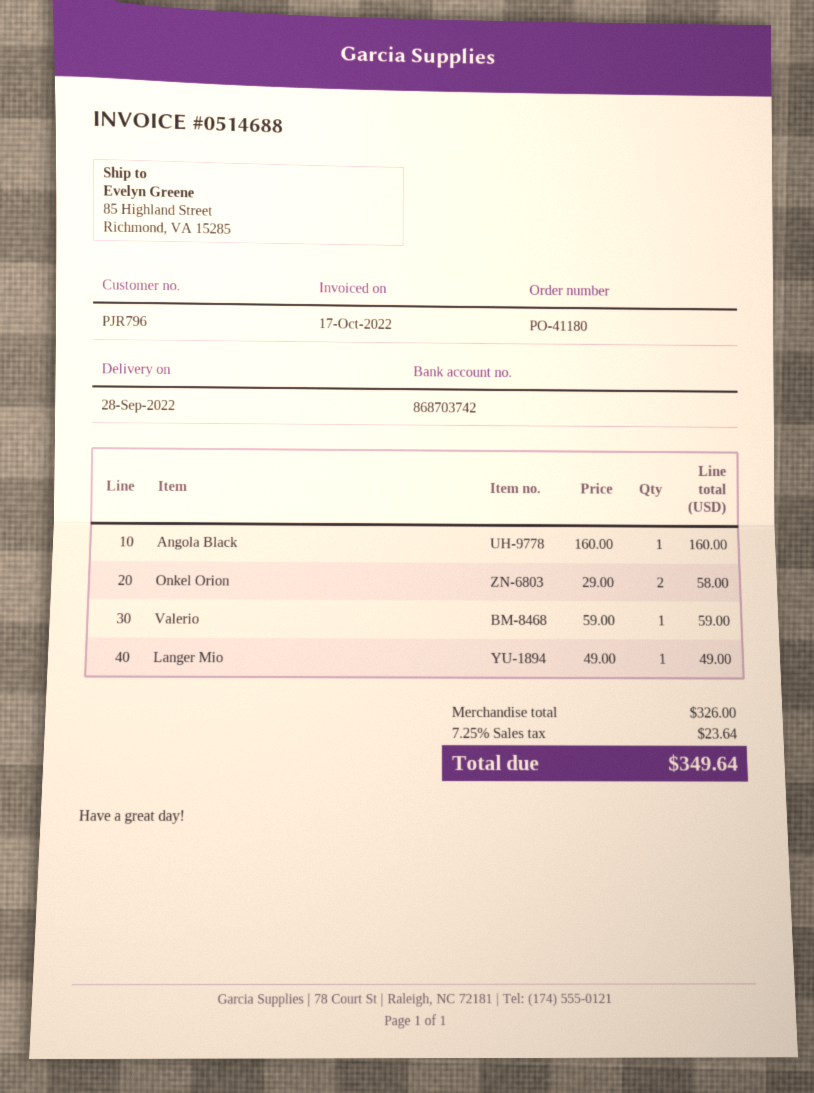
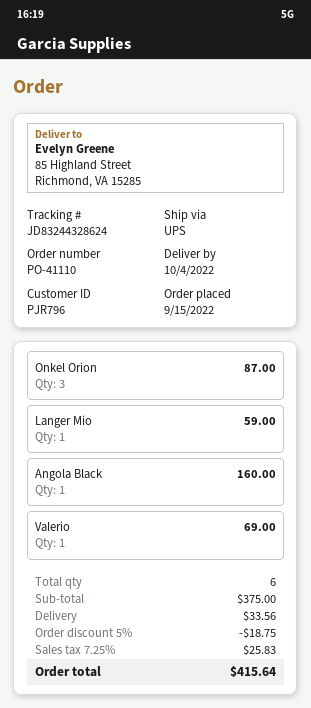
order number: PO-41180 -> PO-41110
delivery date: 2022-09-28 -> 2022-10-04
Onkel Orion: 2 for 58.00 -> 3 for 87.00
Valerio: 1 for 59.00 -> 1 for 69.00
Langer Mio: 1 for 49.00 -> 1 for 59.00
subtotal: 326.00 -> 375.00
discount: none -> 5% = 18.75
shipping: none -> 33.56
tax: 7.25% = 23.64 -> 7.25% = 25.83
total: 349.64 -> 415.64

